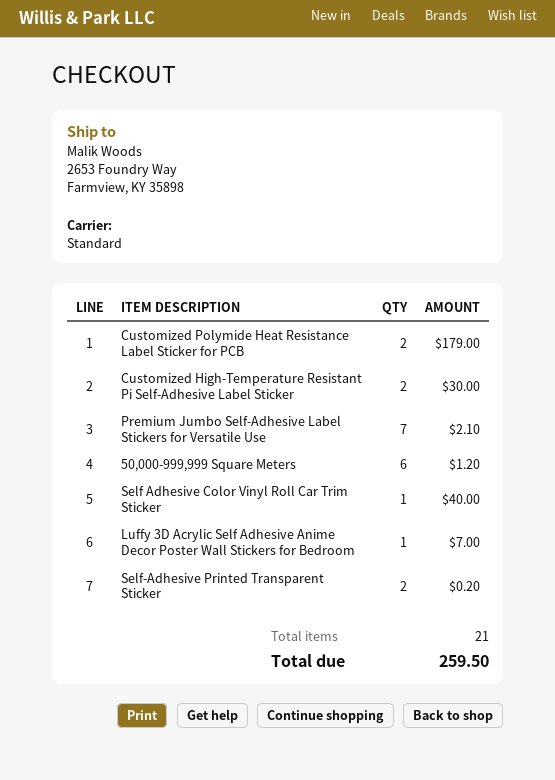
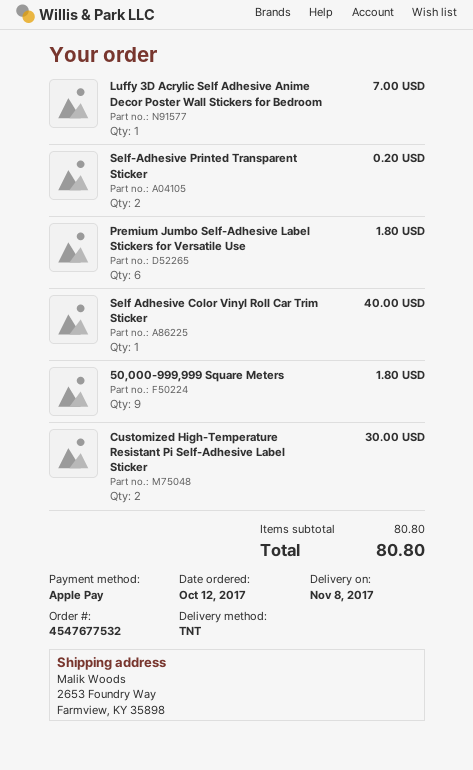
shipping method: standard -> TNT
Customized Polymide Heat Resistance Label Sticker for PCB: 2 for 179.00 -> none
Premium Jumbo Self-Adhesive Label Stickers for Versatile Use: 7 for 2.10 -> 6 for 1.80
50,000-999,999 Square Meters: 6 for 1.20 -> 9 for 1.80
total: 259.50 -> 80.80

